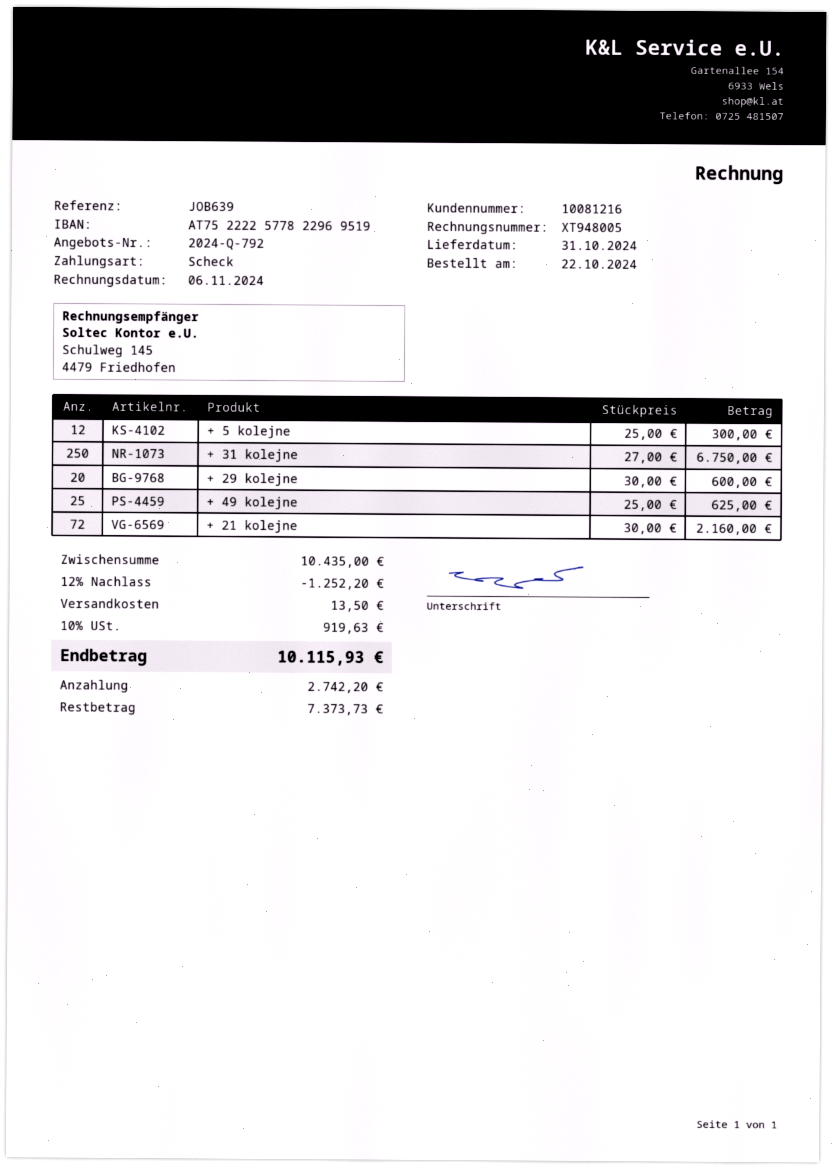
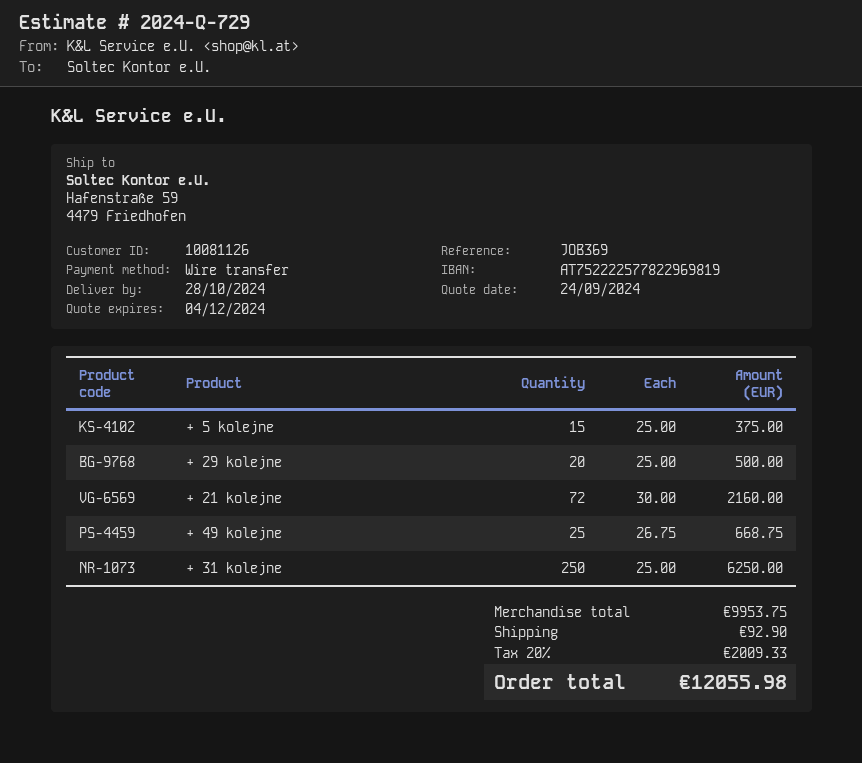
quote number: 2024-Q-792 -> 2024-Q-729
delivery date: 2024-10-31 -> 2024-10-28
customer number: 10081216 -> 10081126
reference: JOB639 -> JOB369
payment method: cheque -> bank transfer
bank account: AT752222577822969519 -> AT752222577822969819
+ 5 kolejne: 12 x 25.00 = 300.00 -> 15 x 25.00 = 375.00
+ 31 kolejne: 250 x 27.00 = 6750.00 -> 250 x 25.00 = 6250.00
+ 29 kolejne: 20 x 30.00 = 600.00 -> 20 x 25.00 = 500.00
+ 49 kolejne: 25 x 25.00 = 625.00 -> 25 x 26.75 = 668.75
subtotal: 10435.00 -> 9953.75
discount: 12% = 1252.20 -> none
shipping: 13.50 -> 92.90
tax: 10% = 919.63 -> 20% = 2009.33
total: 10115.93 -> 12055.98

